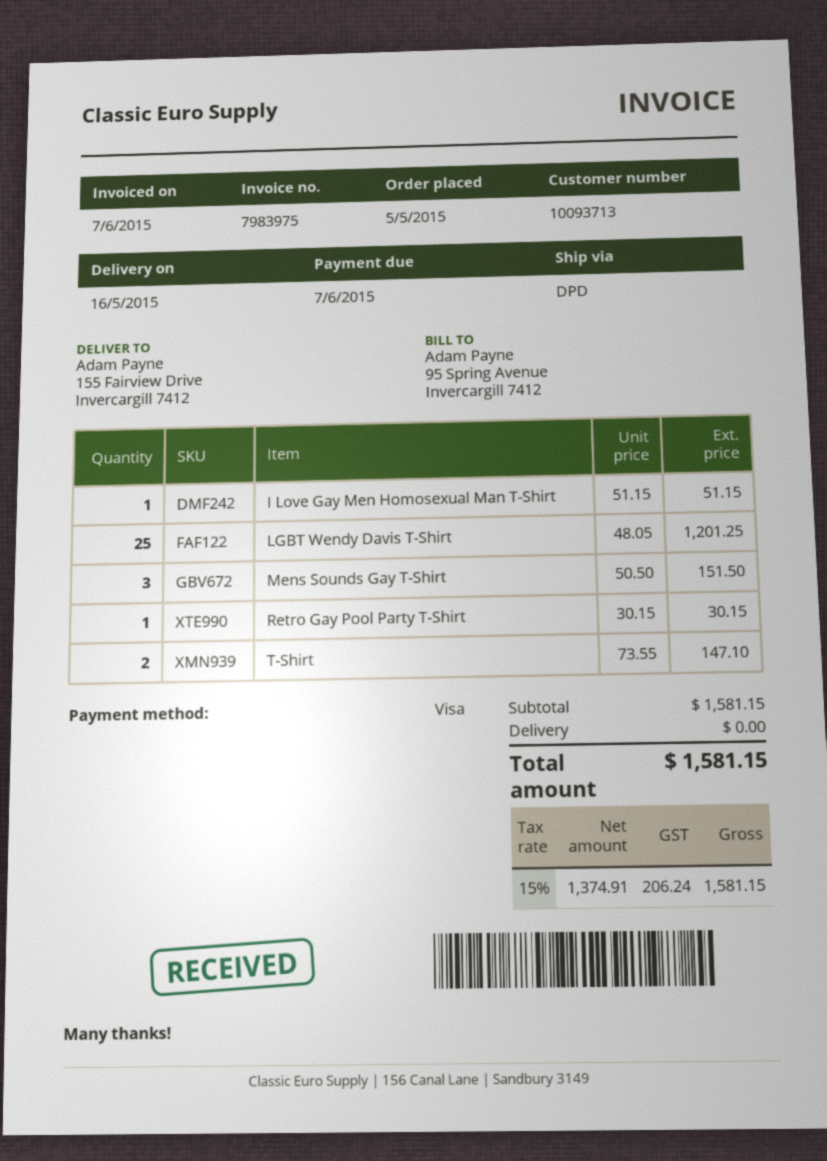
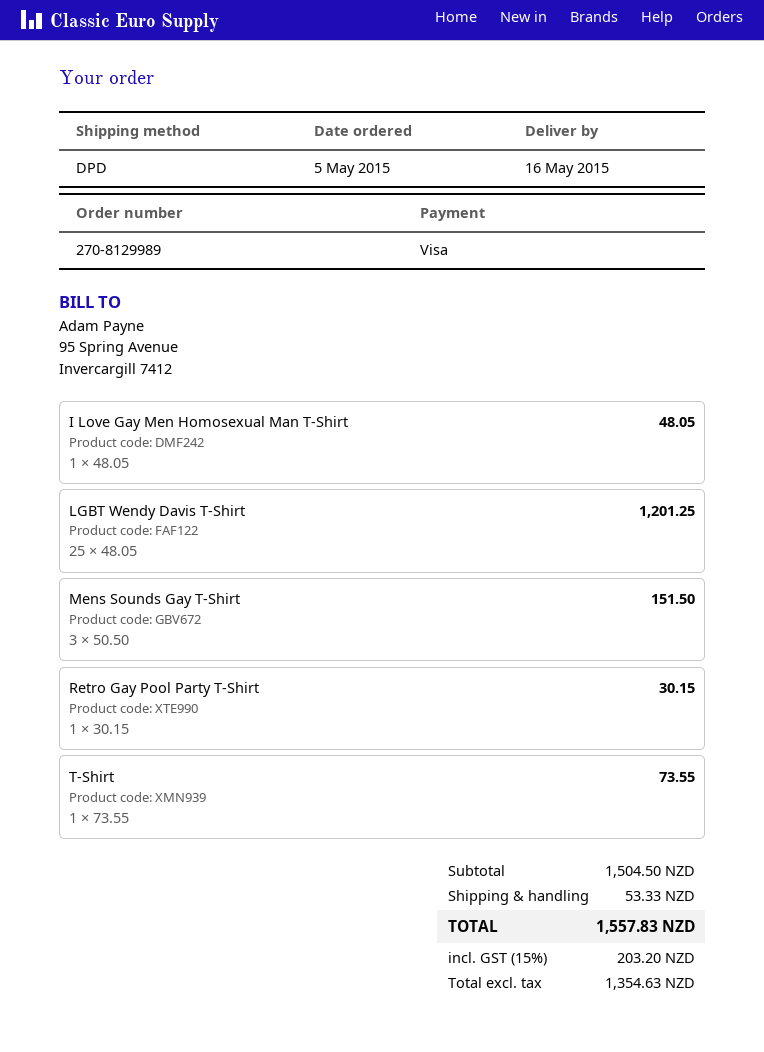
I Love Gay Men Homosexual Man T-Shirt: 1 x 51.15 = 51.15 -> 1 x 48.05 = 48.05
T-Shirt: 2 x 73.55 = 147.10 -> 1 x 73.55 = 73.55
subtotal: 1581.15 -> 1504.50
shipping: 0.00 -> 53.33
net: 1374.91 -> 1354.63
tax: 15% = 206.24 -> 15% = 203.20
total: 1581.15 -> 1557.83

